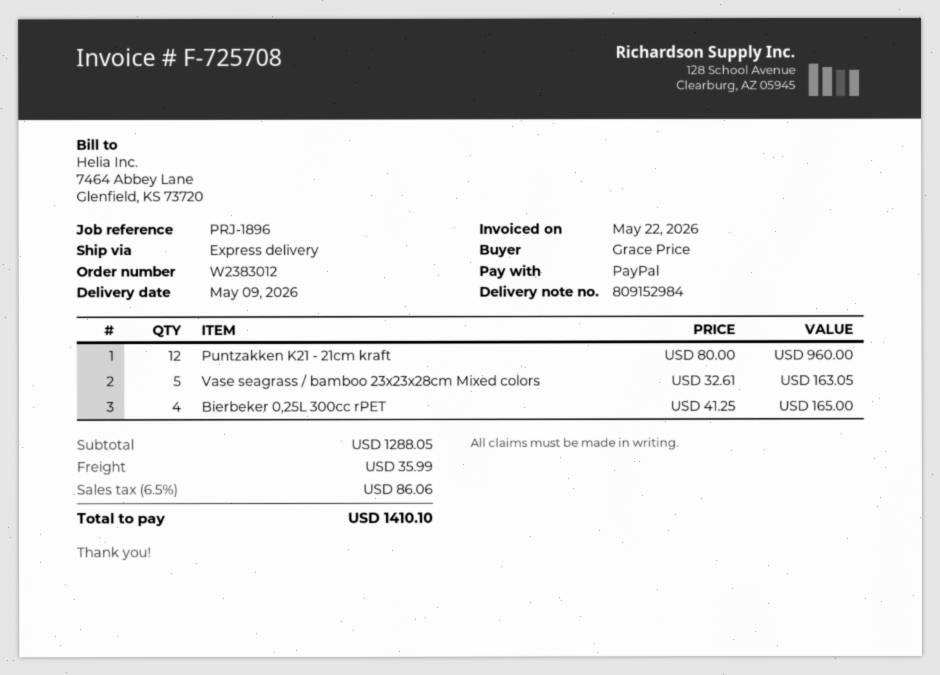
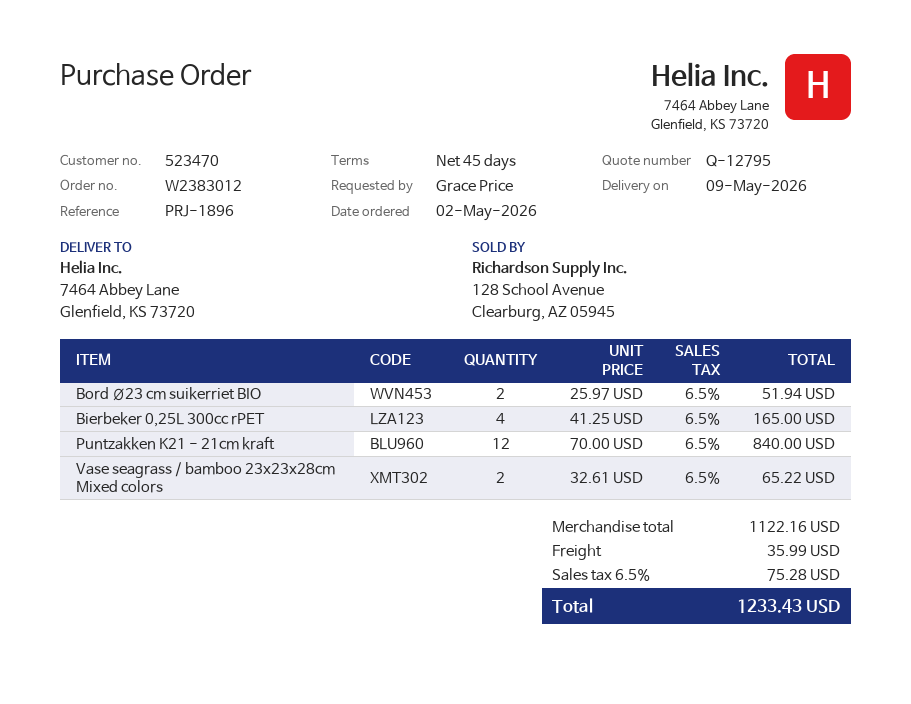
Puntzakken K21 - 21cm kraft: 12 x 80.00 = 960.00 -> 12 x 70.00 = 840.00
Vase seagrass / bamboo 23x23x28cm Mixed colors: 5 x 32.61 = 163.05 -> 2 x 32.61 = 65.22
Bord Ø23 cm suikerriet BIO: none -> 2 x 25.97 = 51.94
subtotal: 1288.05 -> 1122.16
tax: 6.5% = 86.06 -> 6.5% = 75.28
total: 1410.10 -> 1233.43

